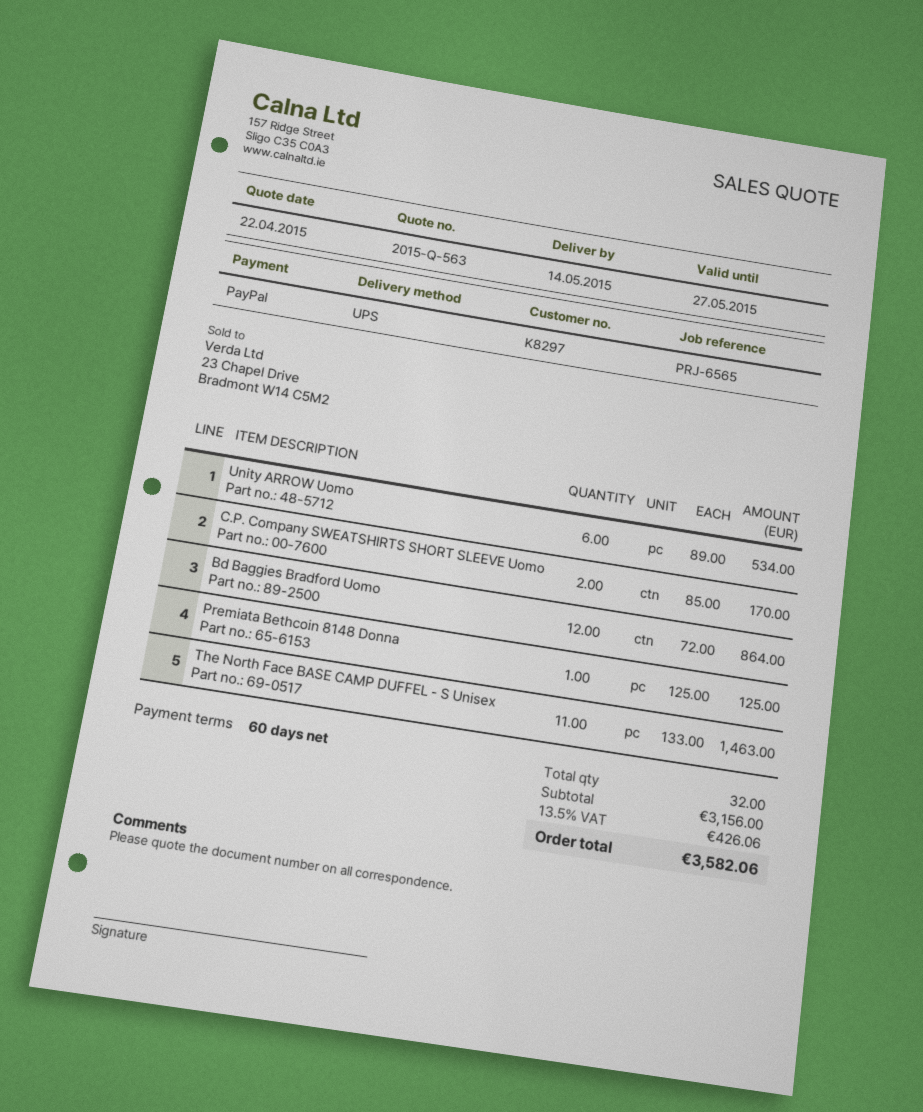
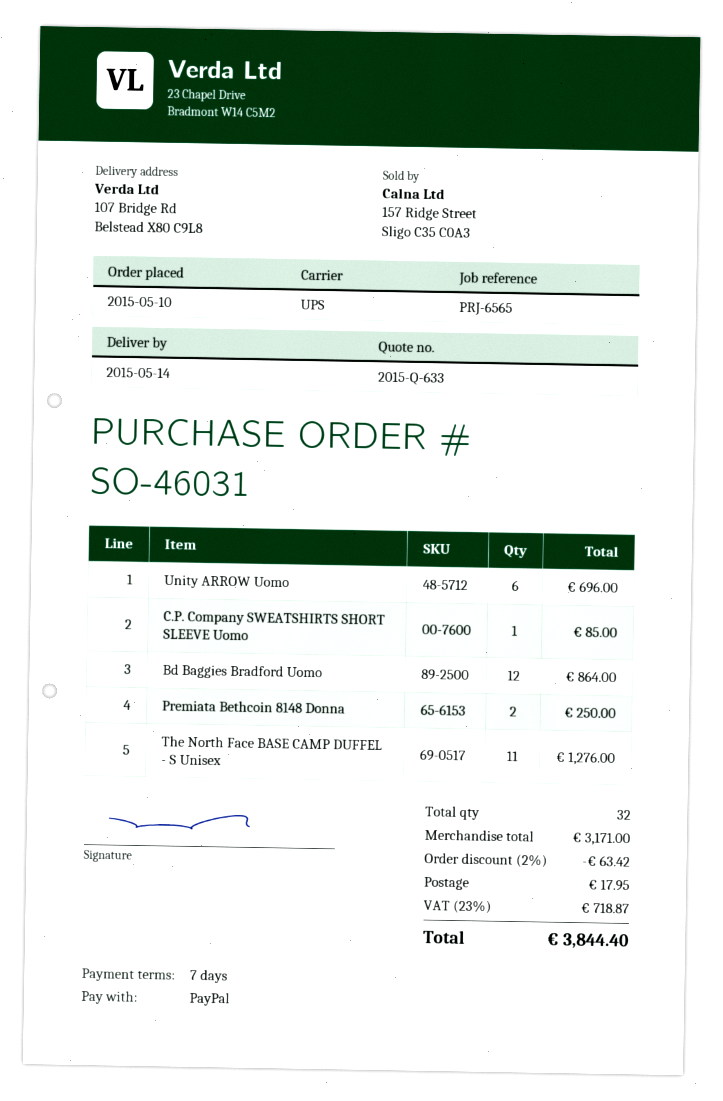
quote number: 2015-Q-563 -> 2015-Q-633
payment terms: 60 days -> 7 days
Unity ARROW Uomo: 6 for 534.00 -> 6 for 696.00
C.P. Company SWEATSHIRTS SHORT SLEEVE Uomo: 2 for 170.00 -> 1 for 85.00
Premiata Bethcoin 8148 Donna: 1 for 125.00 -> 2 for 250.00
The North Face BASE CAMP DUFFEL - S Unisex: 11 for 1463.00 -> 11 for 1276.00
subtotal: 3156.00 -> 3171.00
discount: none -> 2% = 63.42
shipping: none -> 17.95
tax: 13.5% = 426.06 -> 23% = 718.87
total: 3582.06 -> 3844.40

